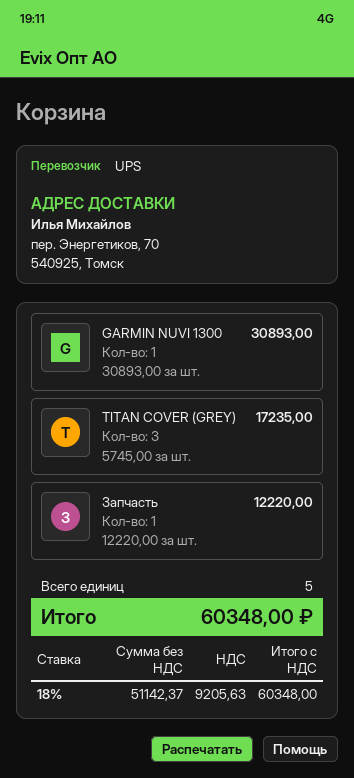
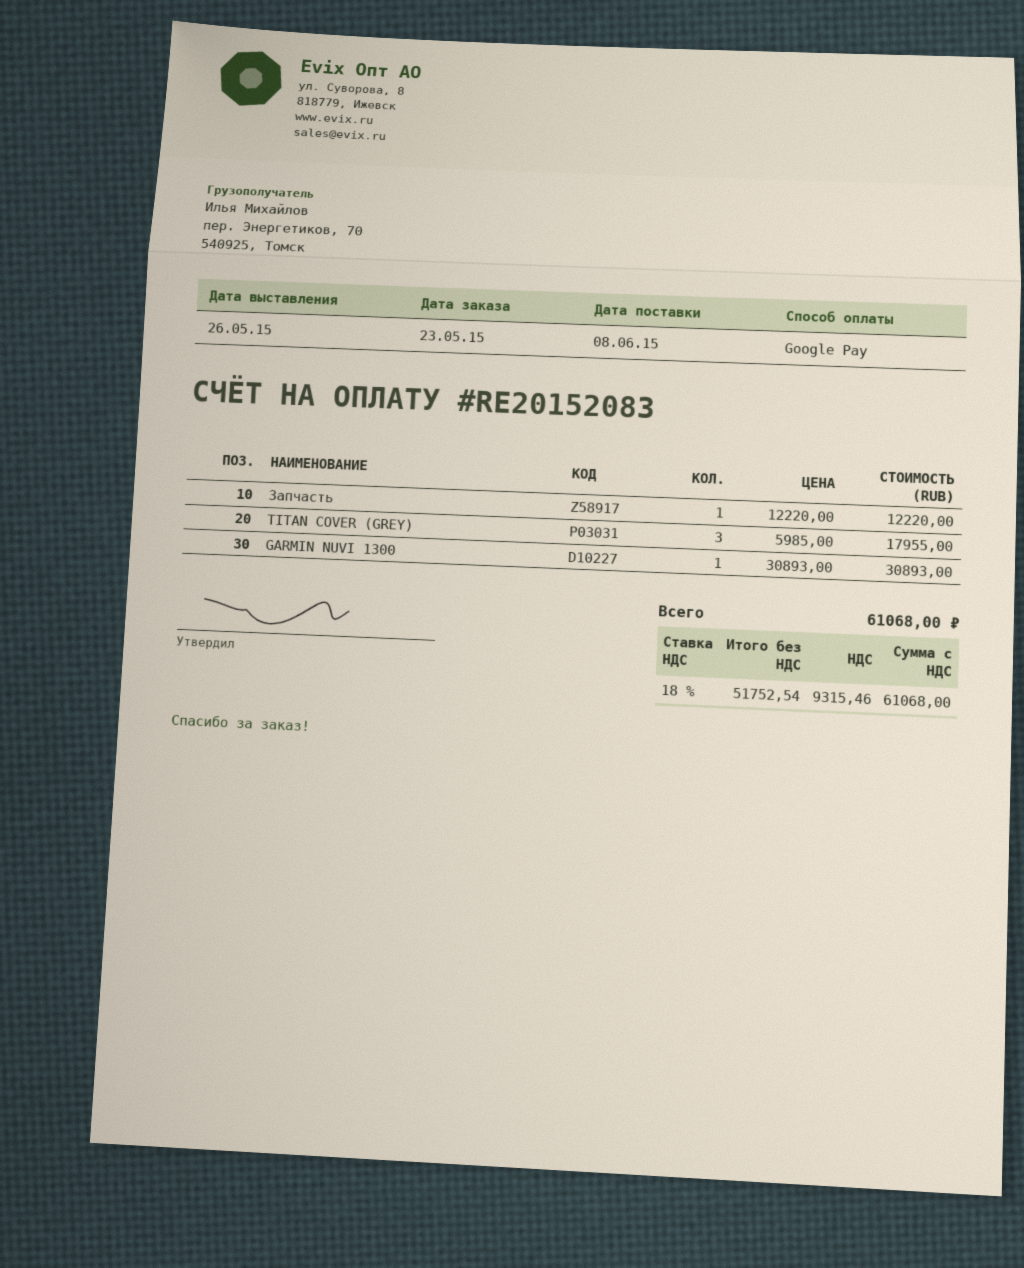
TITAN COVER (GREY): 3 x 5745.00 = 17235.00 -> 3 x 5985.00 = 17955.00
net: 51142.37 -> 51752.54
tax: 18% = 9205.63 -> 18% = 9315.46
total: 60348.00 -> 61068.00

